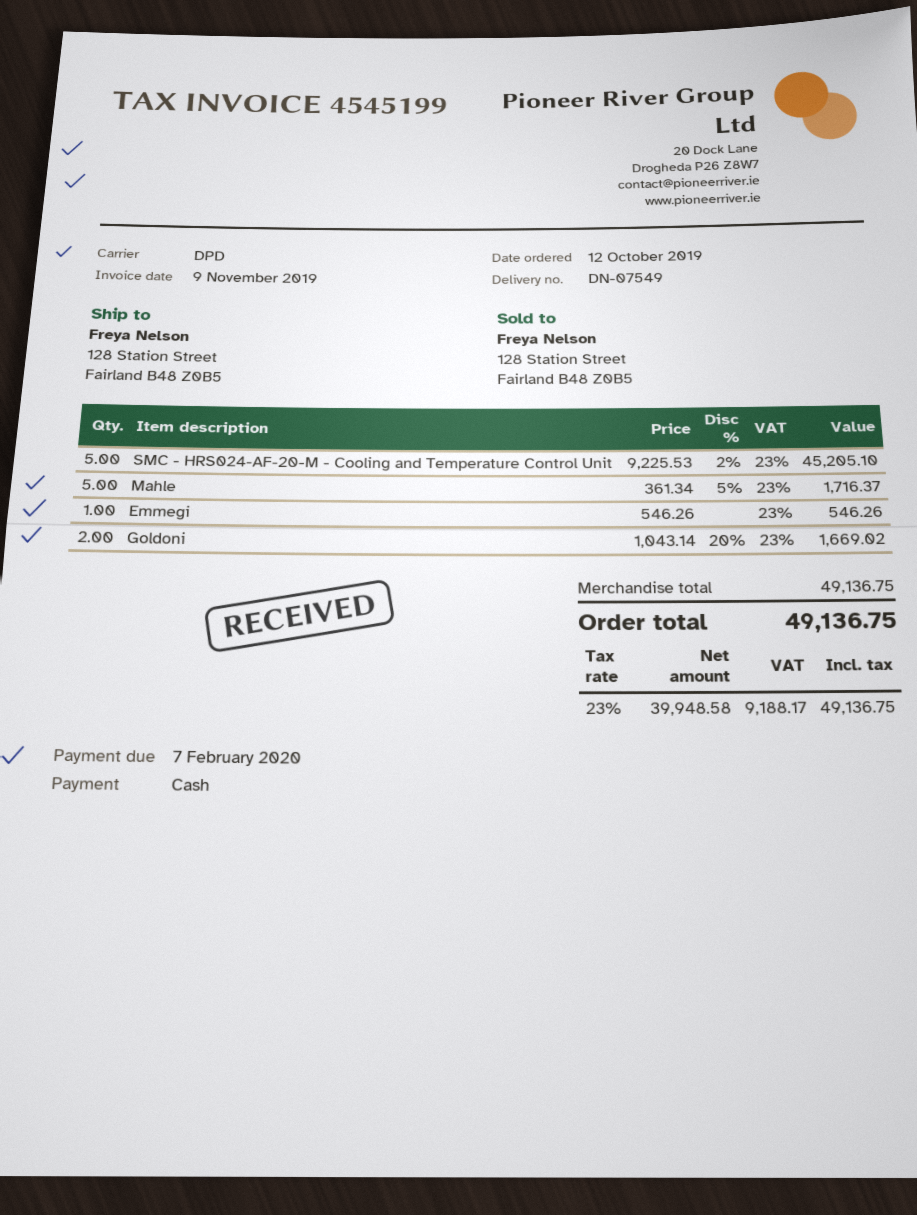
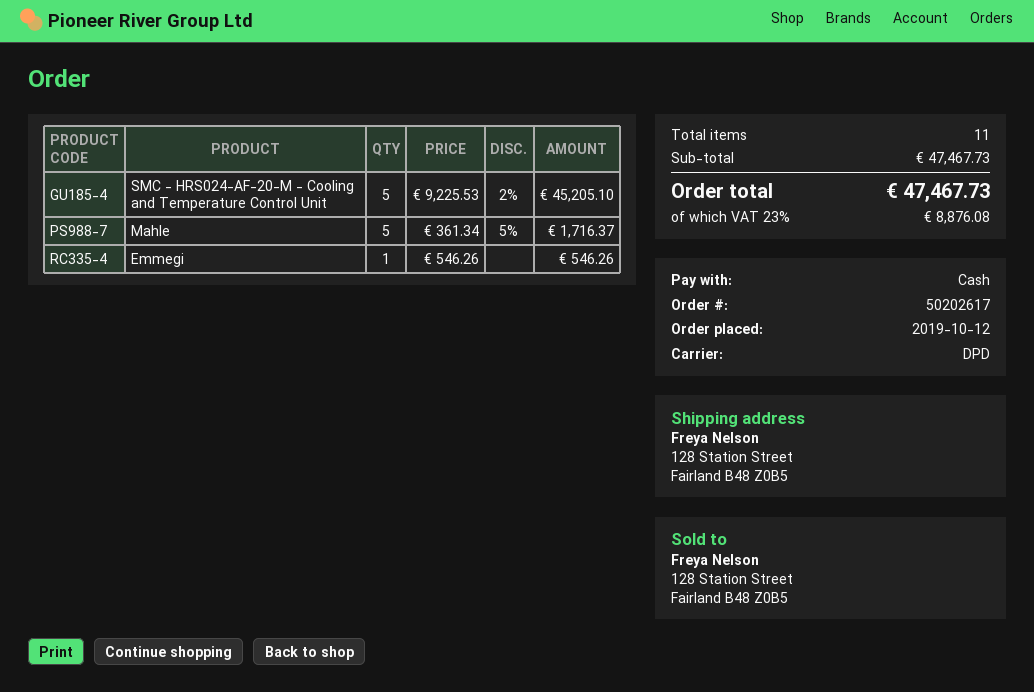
Goldoni: 2 x 1043.14 - 20% = 1669.02 -> none
subtotal: 49136.75 -> 47467.73
tax: 23% = 9188.17 -> 23% = 8876.08
total: 49136.75 -> 47467.73

